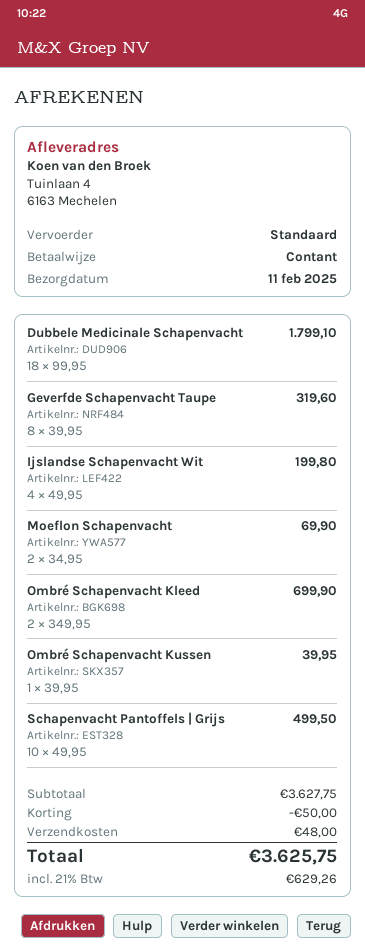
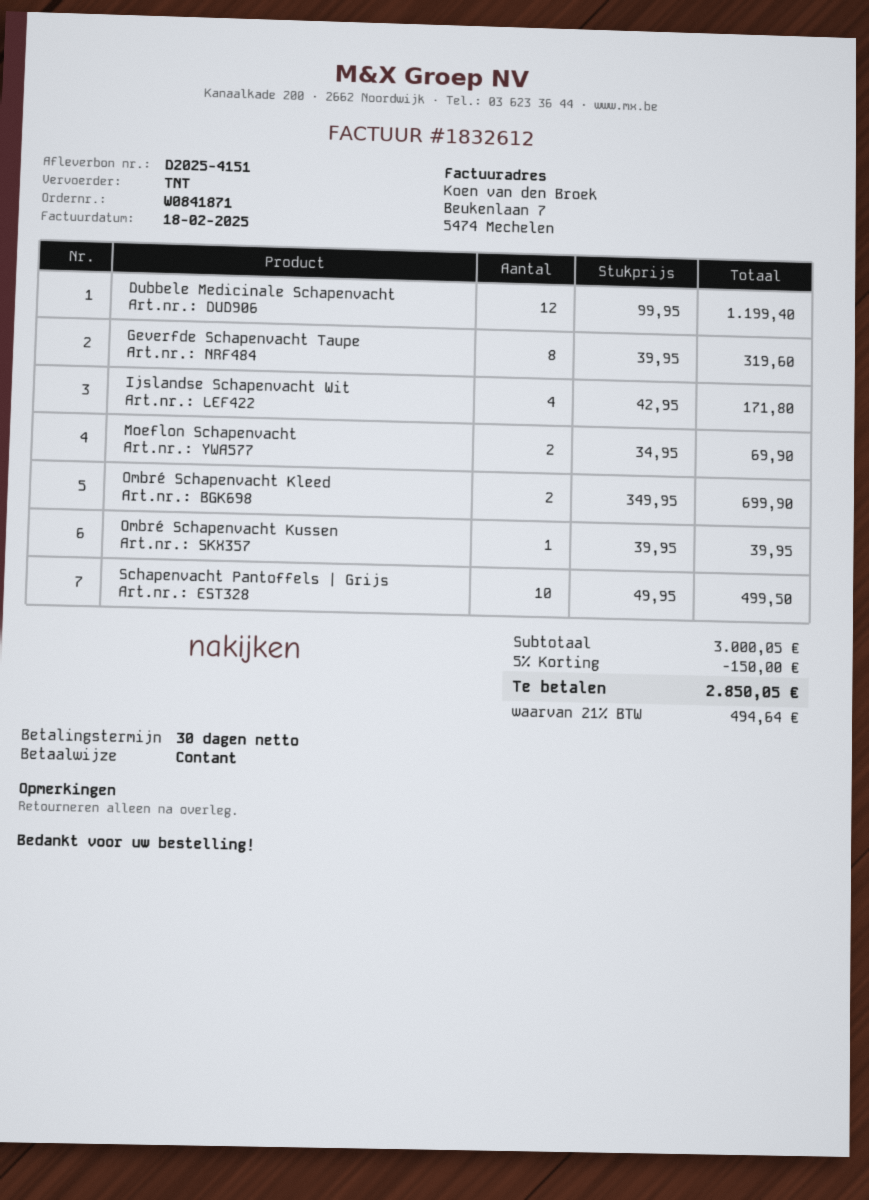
shipping method: standard -> TNT
Dubbele Medicinale Schapenvacht: 18 x 99.95 = 1799.10 -> 12 x 99.95 = 1199.40
Ijslandse Schapenvacht Wit: 4 x 49.95 = 199.80 -> 4 x 42.95 = 171.80
subtotal: 3627.75 -> 3000.05
discount: 50.00 -> 150.00
shipping: 48.00 -> none
tax: 21% = 629.26 -> 21% = 494.64
total: 3625.75 -> 2850.05

